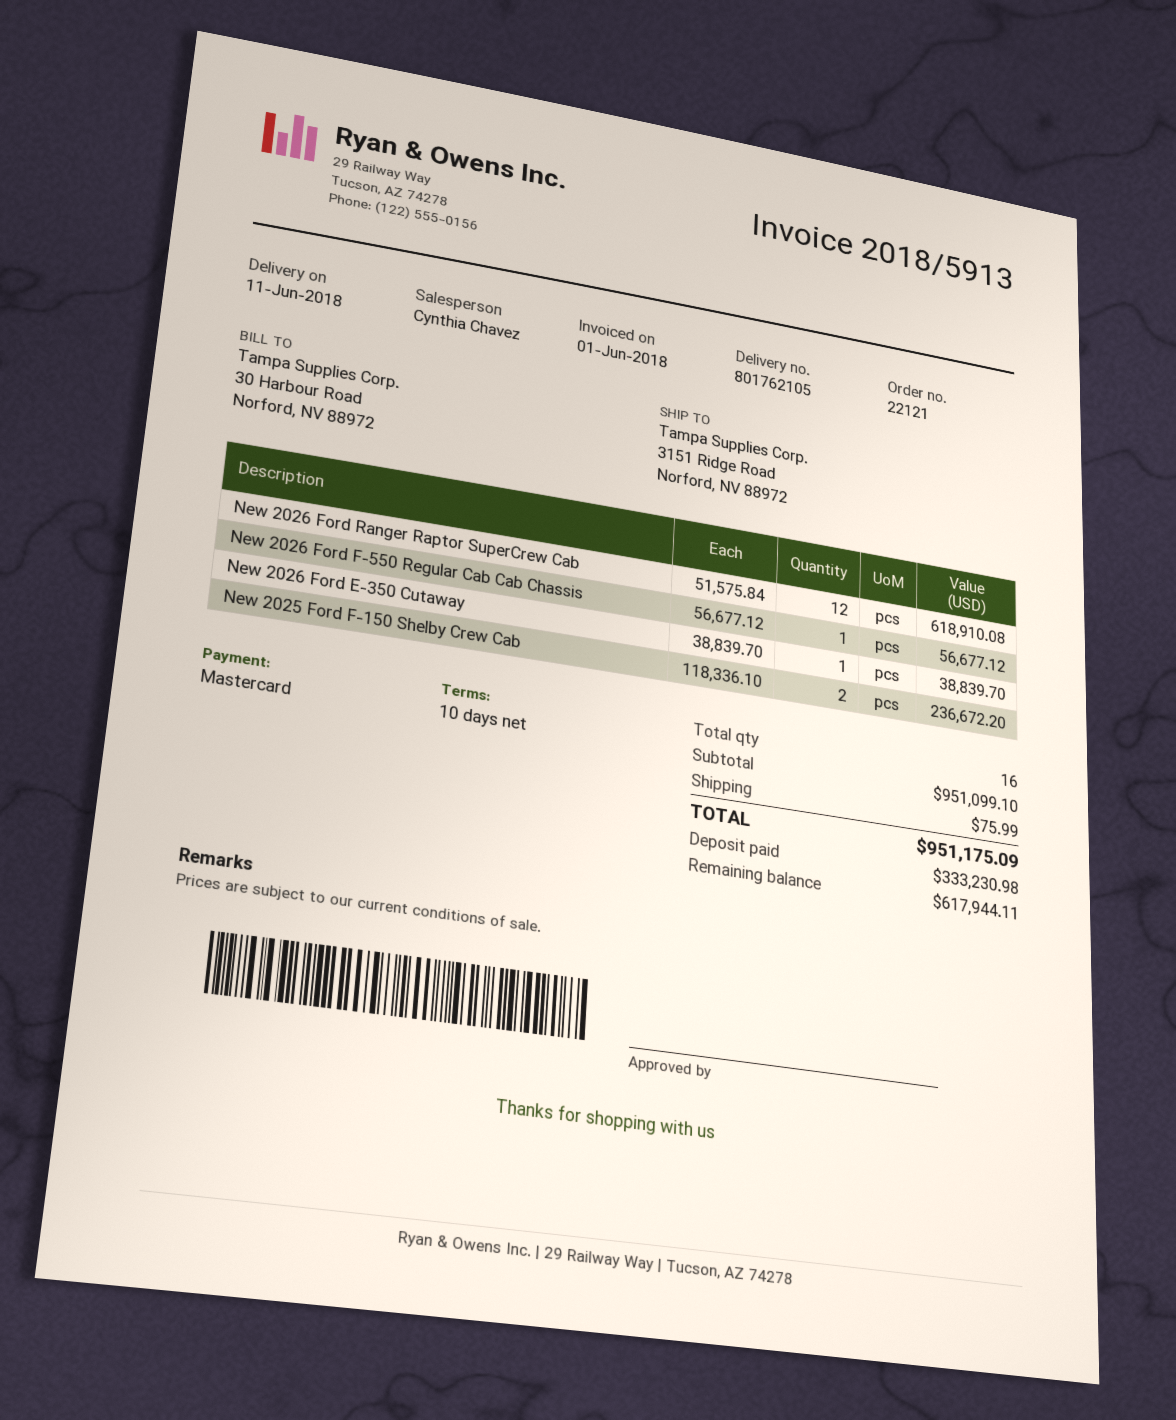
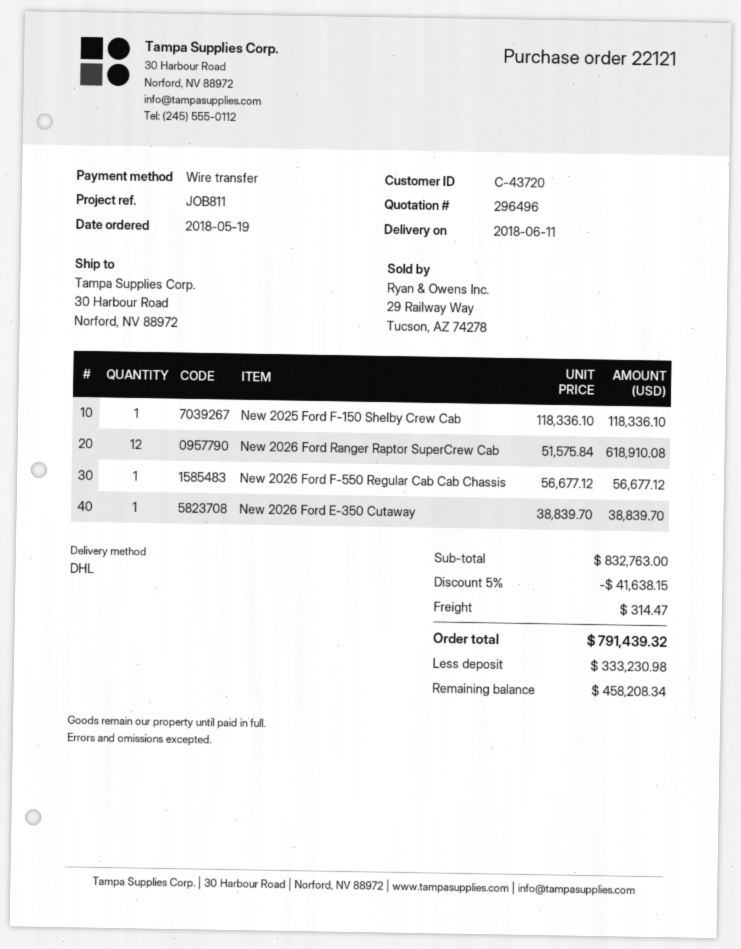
payment method: Mastercard -> bank transfer
ship to: 3151 Ridge Road, Norford, NV 88972 -> 30 Harbour Road, Norford, NV 88972
New 2025 Ford F-150 Shelby Crew Cab: 2 x 118336.10 = 236672.20 -> 1 x 118336.10 = 118336.10
subtotal: 951099.10 -> 832763.00
discount: none -> 5% = 41638.15
shipping: 75.99 -> 314.47
total: 951175.09 -> 791439.32
balance: 617944.11 -> 458208.34

